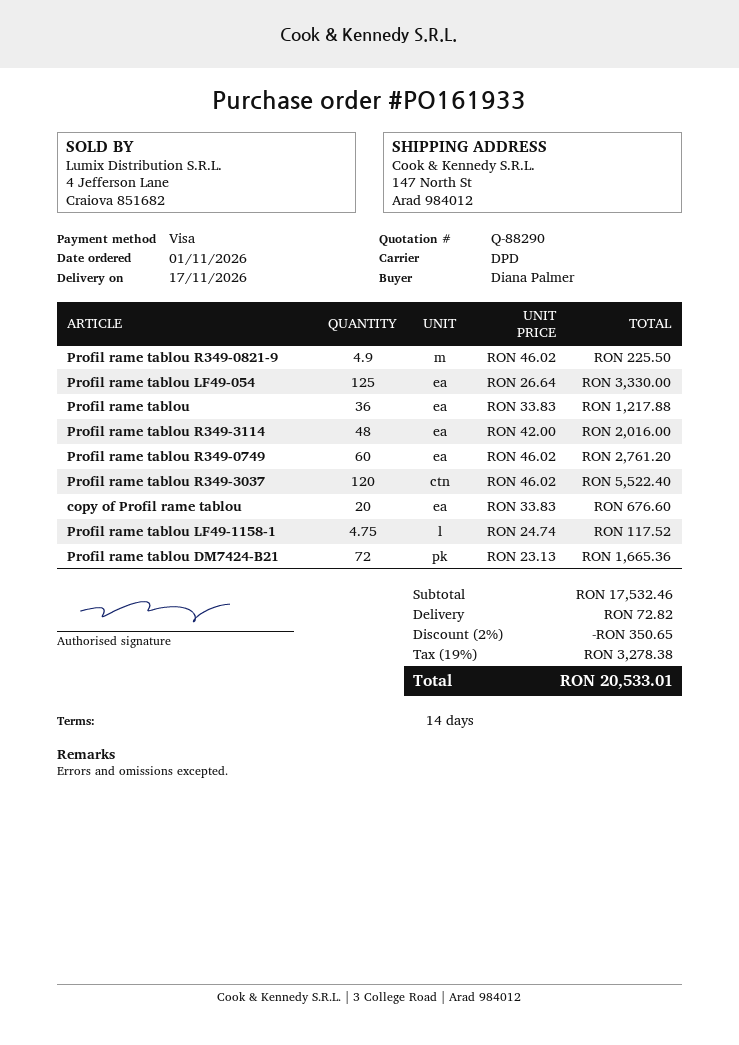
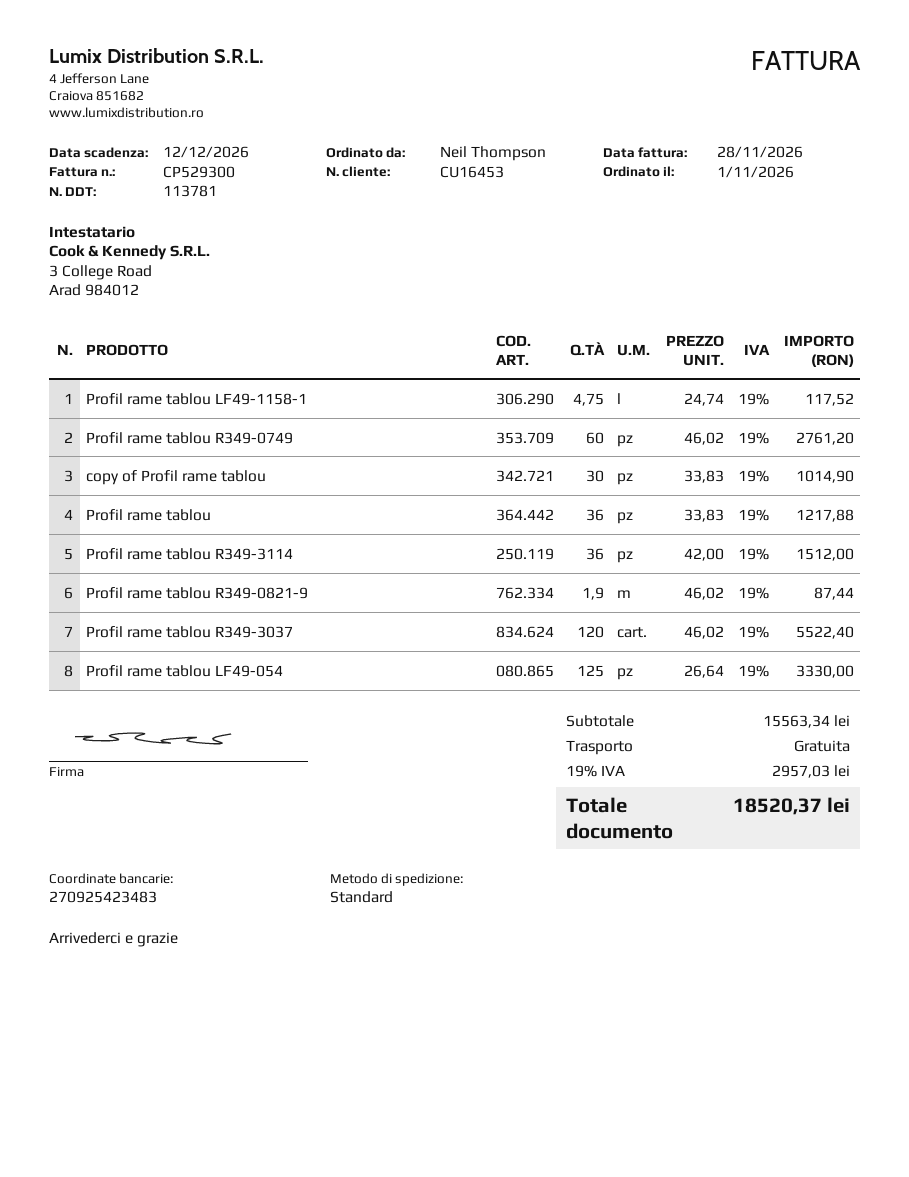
ordered by: Diana Palmer -> Neil Thompson
shipping method: DPD -> standard
Profil rame tablou R349-0821-9: 4.9 x 46.02 = 225.50 -> 1.9 x 46.02 = 87.44
Profil rame tablou R349-3114: 48 x 42.00 = 2016.00 -> 36 x 42.00 = 1512.00
copy of Profil rame tablou: 20 x 33.83 = 676.60 -> 30 x 33.83 = 1014.90
Profil rame tablou DM7424-B21: 72 x 23.13 = 1665.36 -> none
subtotal: 17532.46 -> 15563.34
discount: 2% = 350.65 -> none
shipping: 72.82 -> 0.00
tax: 19% = 3278.38 -> 19% = 2957.03
total: 20533.01 -> 18520.37

